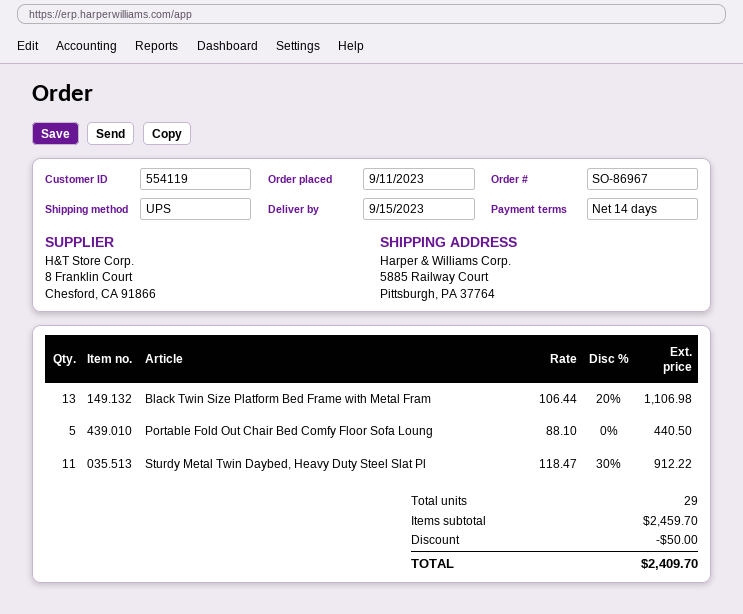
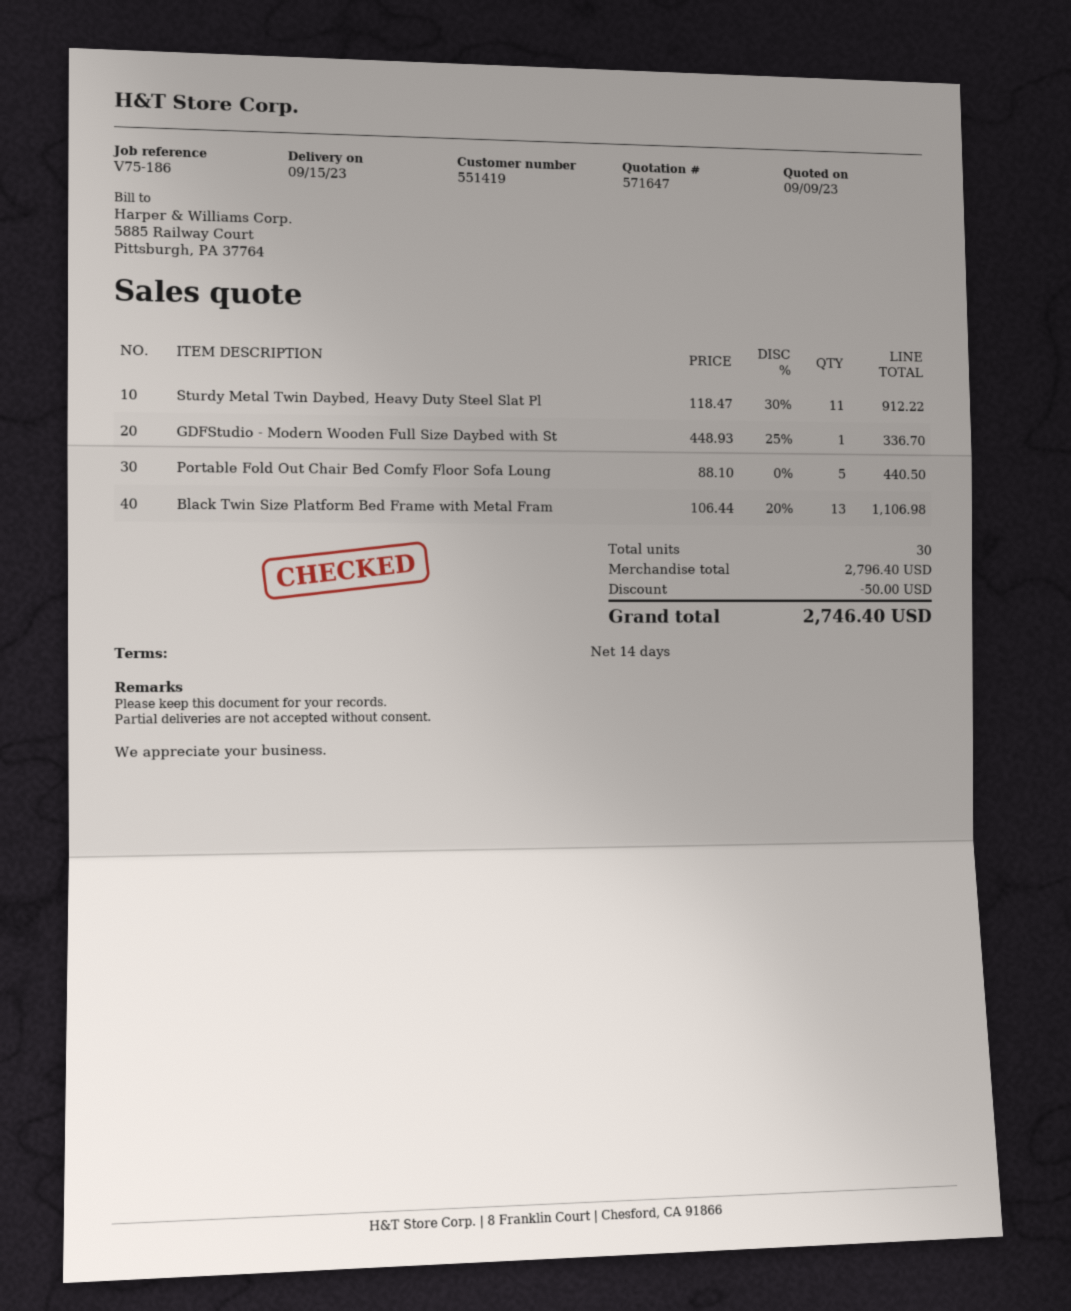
customer number: 554119 -> 551419
GDFStudio - Modern Wooden Full Size Daybed with St: none -> 1 x 448.93 - 25% = 336.70
total quantity: 29 -> 30
subtotal: 2459.70 -> 2796.40
total: 2409.70 -> 2746.40

